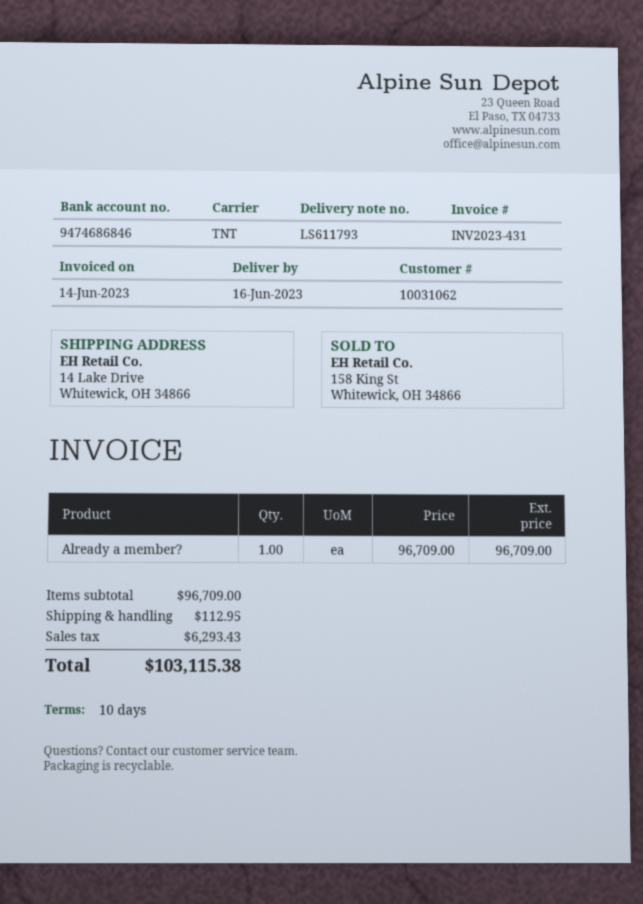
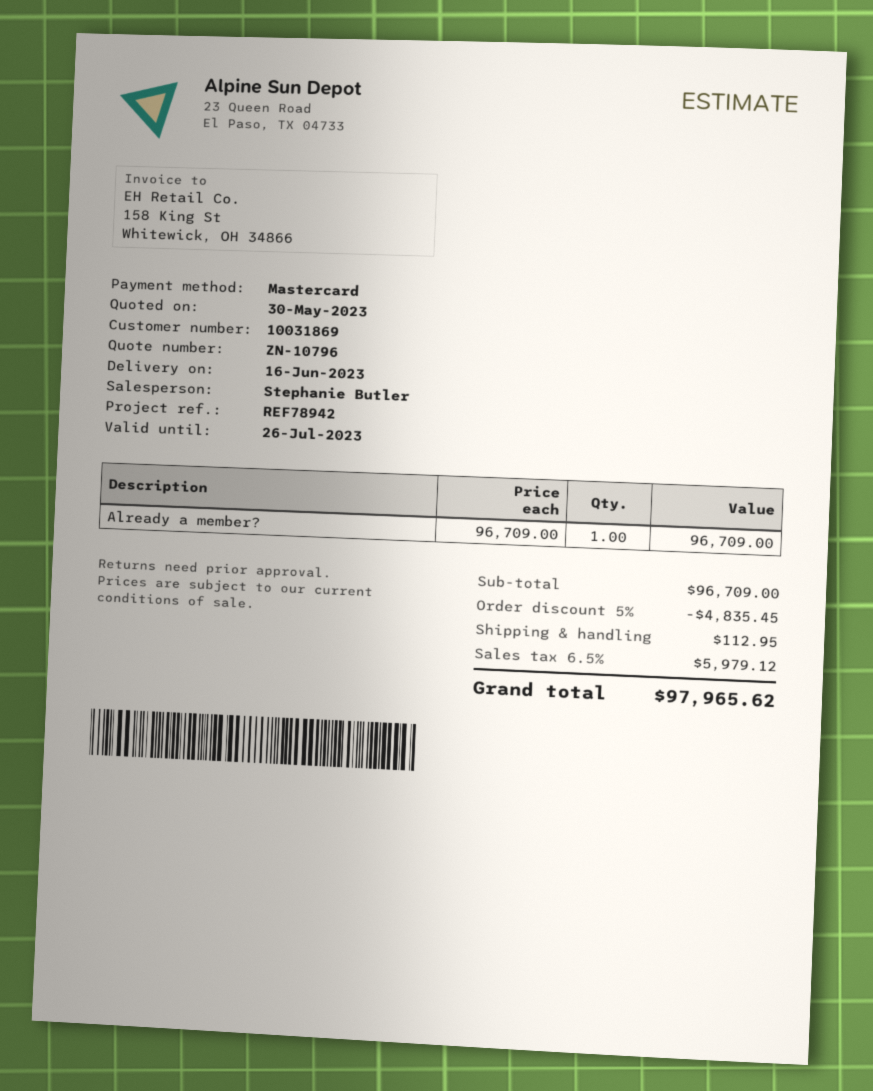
customer number: 10031062 -> 10031869
discount: none -> 5% = 4835.45
tax: 6293.43 -> 5979.12
total: 103115.38 -> 97965.62

